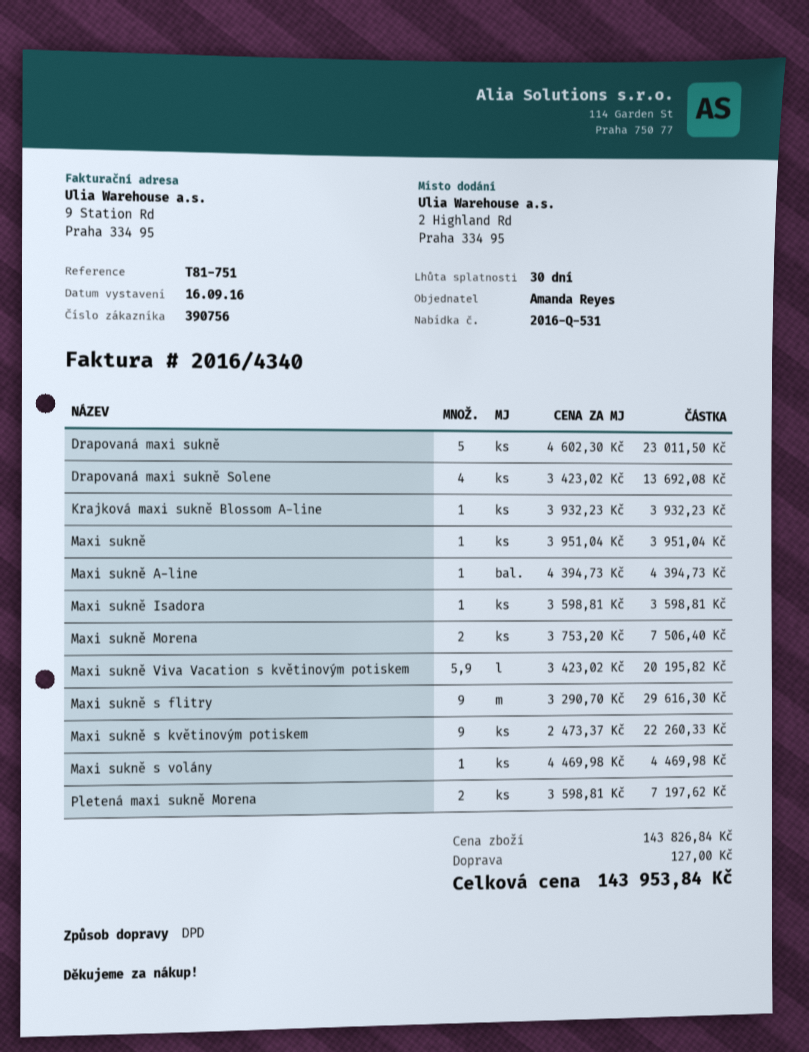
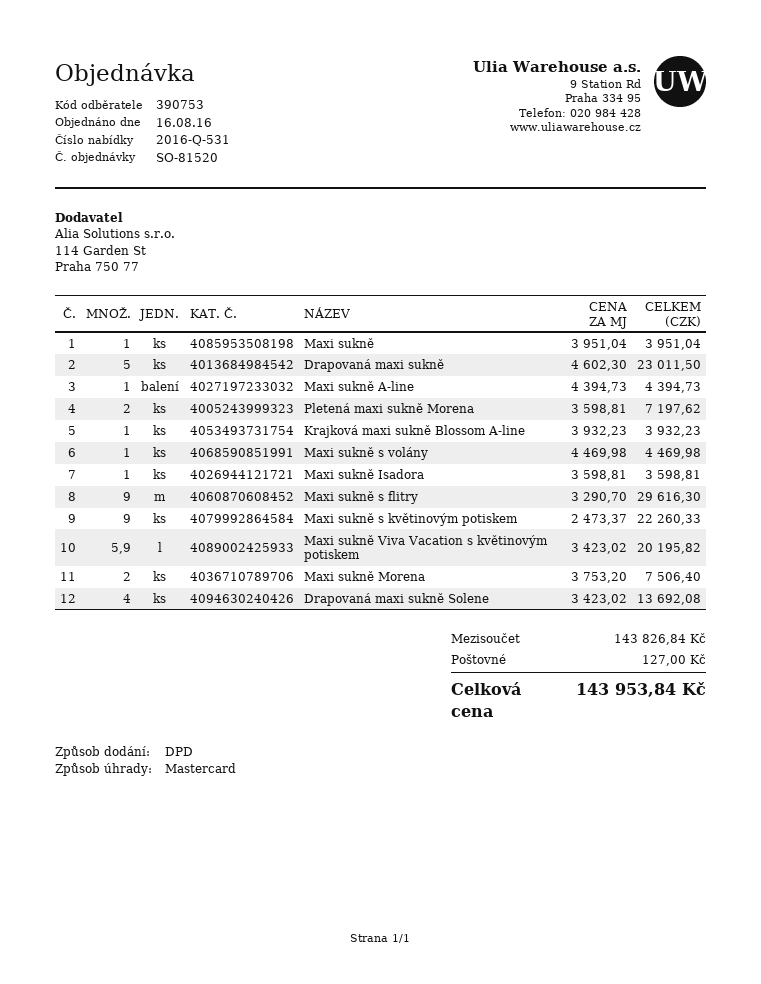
customer number: 390756 -> 390753

